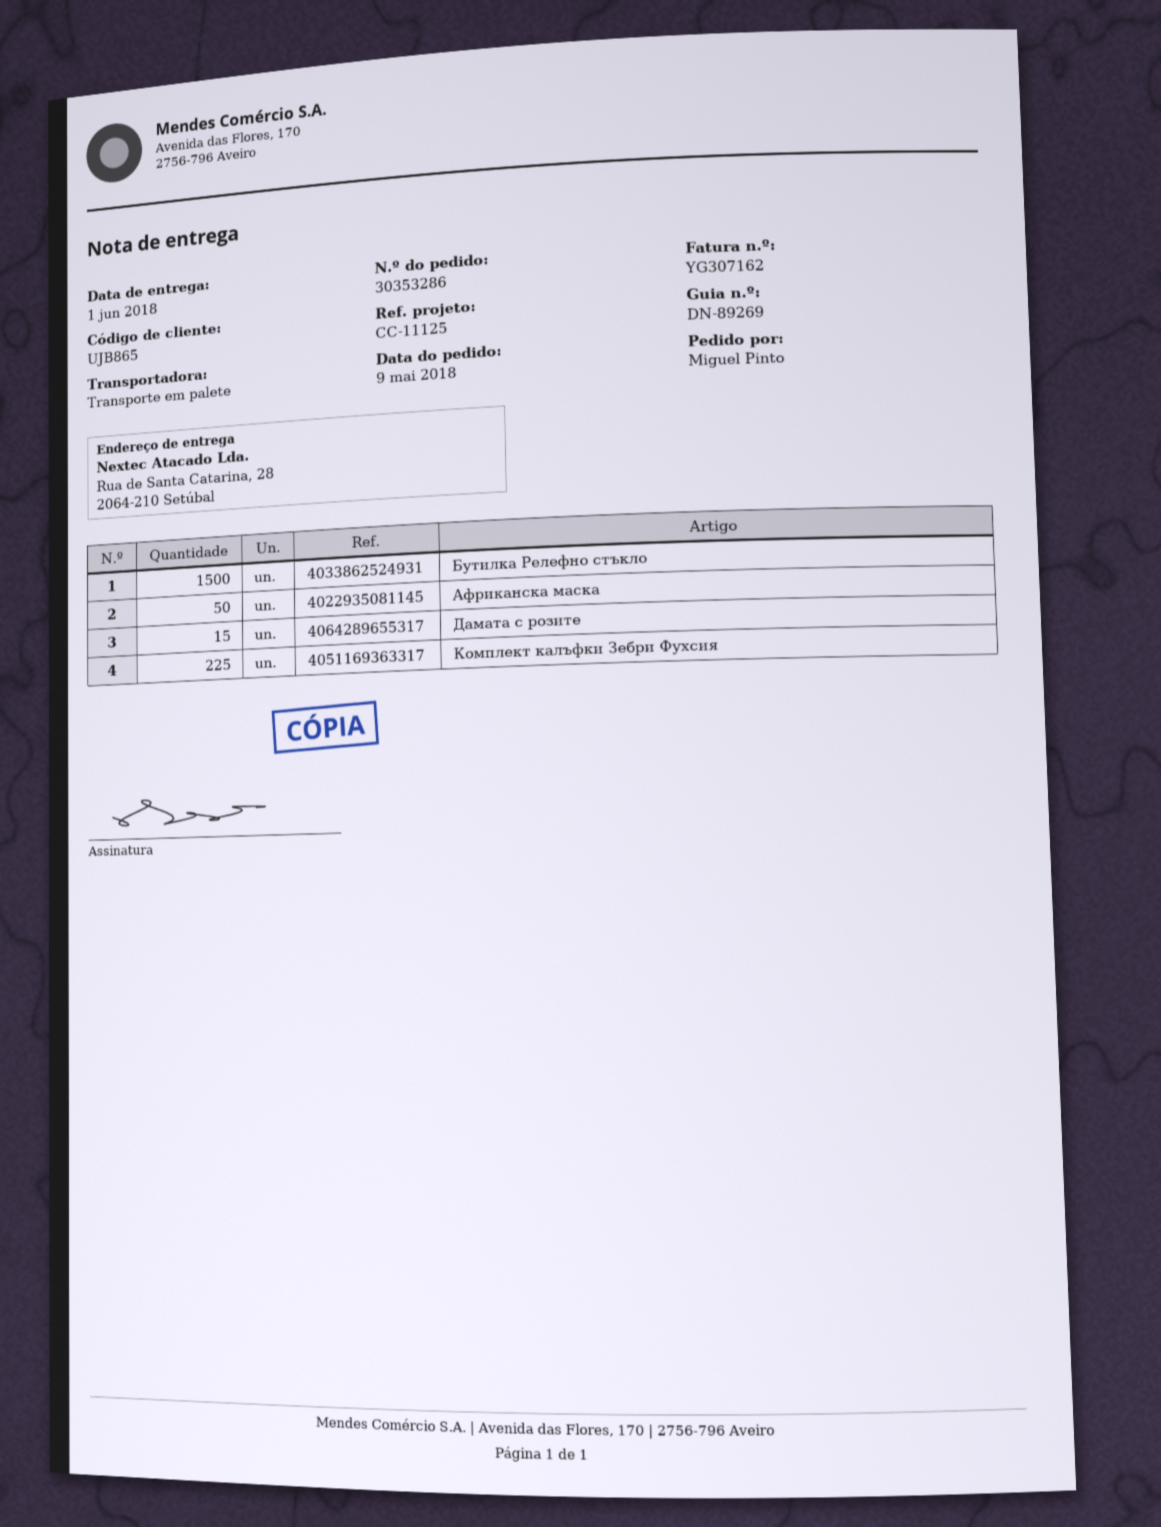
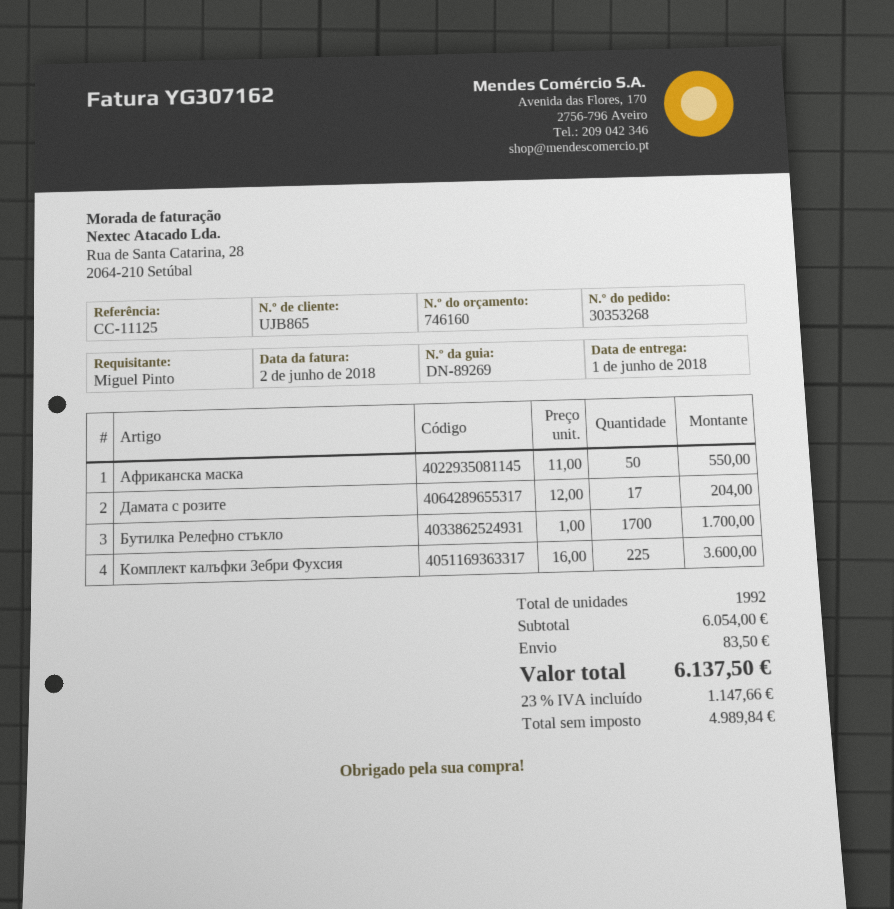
order number: 30353286 -> 30353268
Бутилка Релефно стъкло: 1500 -> 1700
Дамата с розите: 15 -> 17

